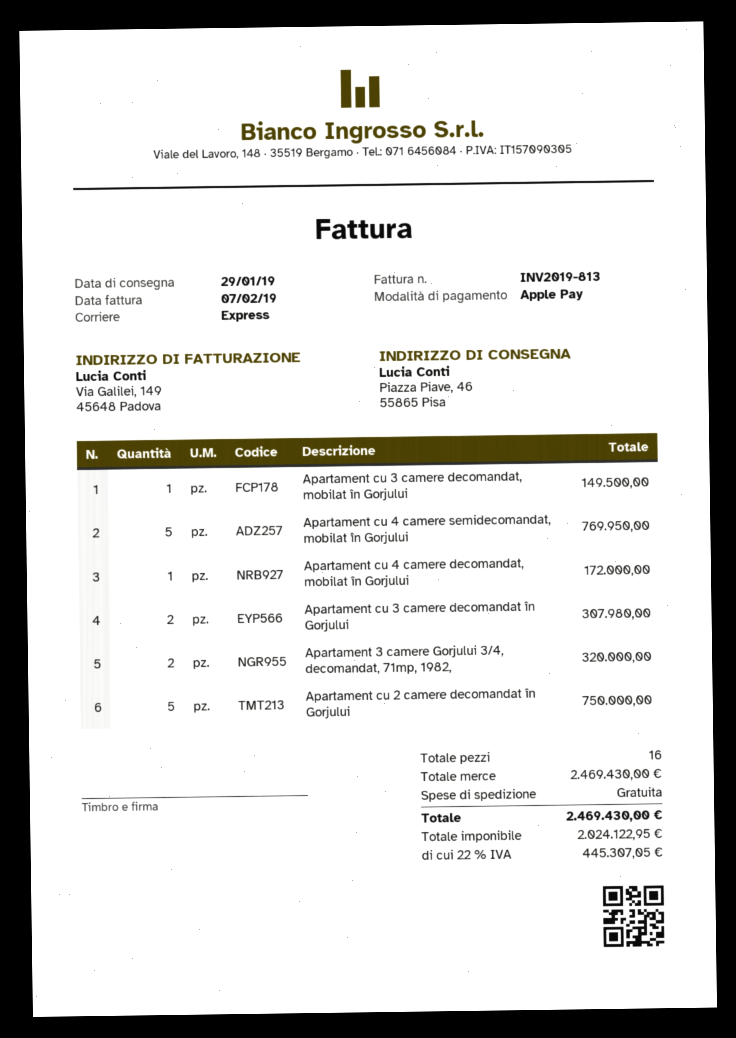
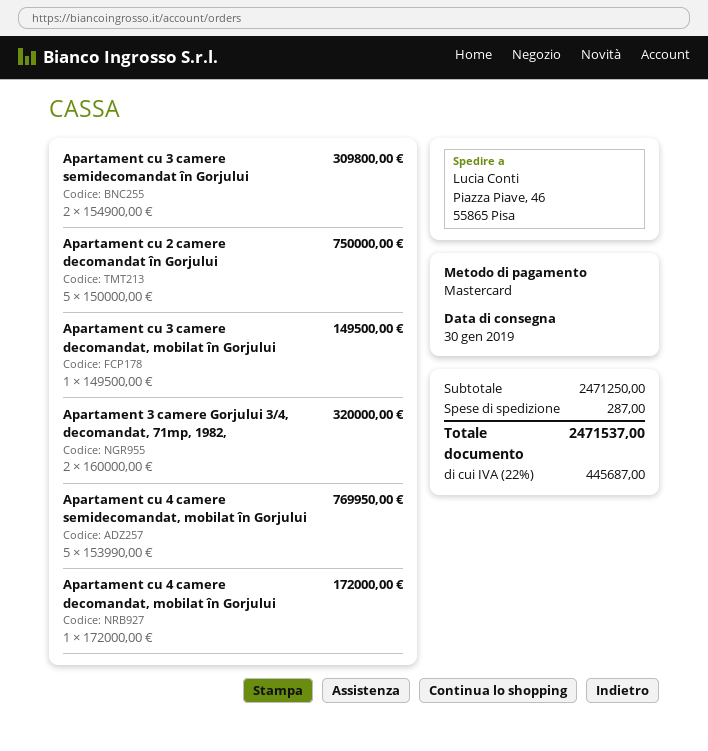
delivery date: 2019-01-29 -> 2019-01-30
payment method: Apple Pay -> Mastercard
Apartament cu 3 camere decomandat în Gorjului: 2 for 307980.00 -> none
Apartament cu 3 camere semidecomandat în Gorjului: none -> 2 for 309800.00
subtotal: 2469430.00 -> 2471250.00
shipping: 0.00 -> 287.00
tax: 22% = 445307.05 -> 22% = 445687.00
total: 2469430.00 -> 2471537.00

